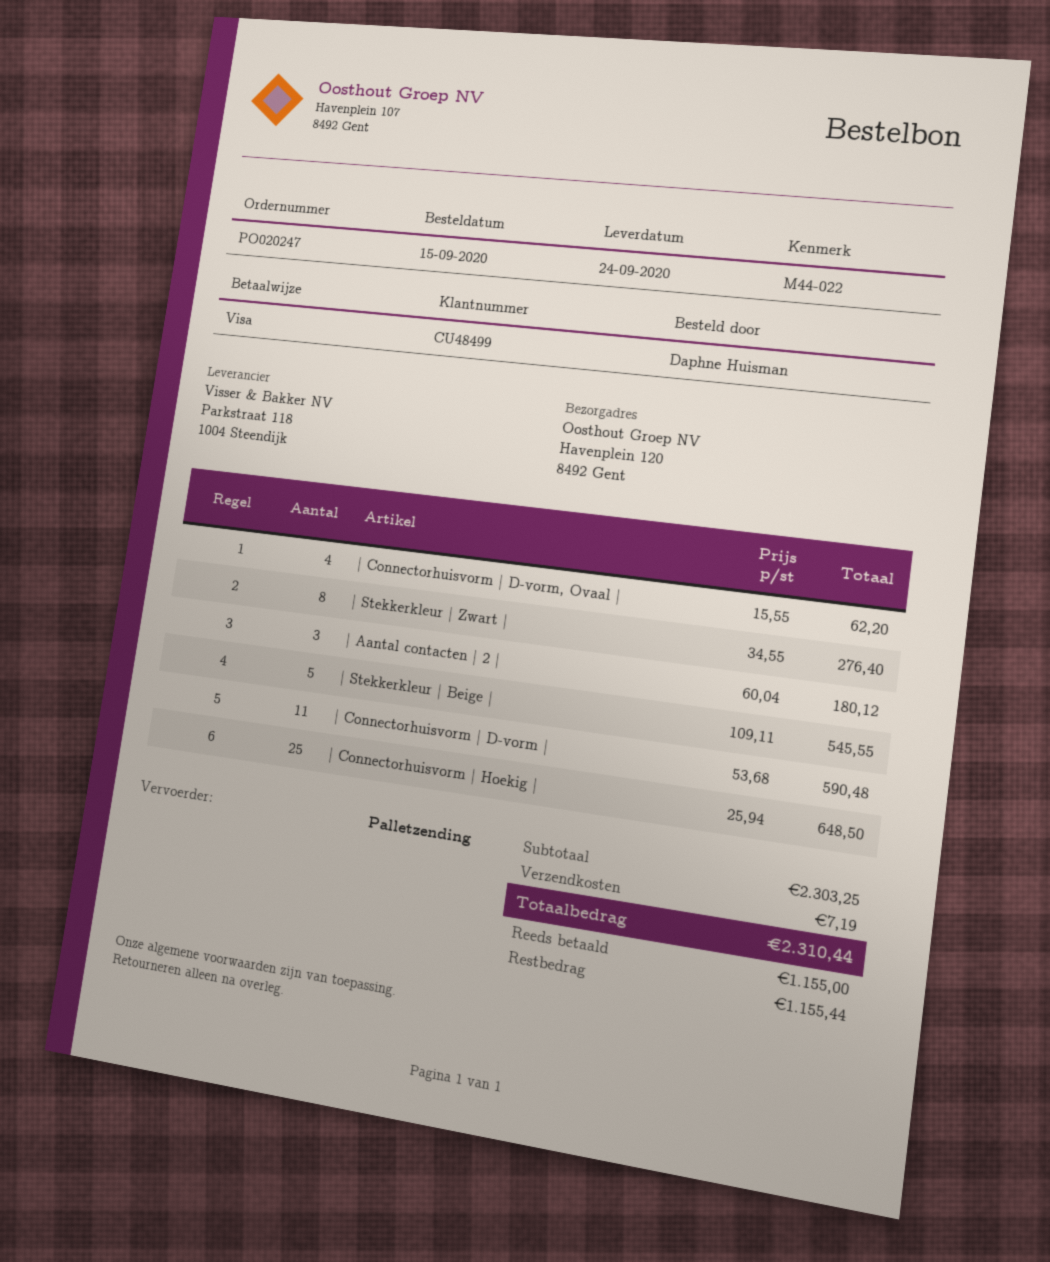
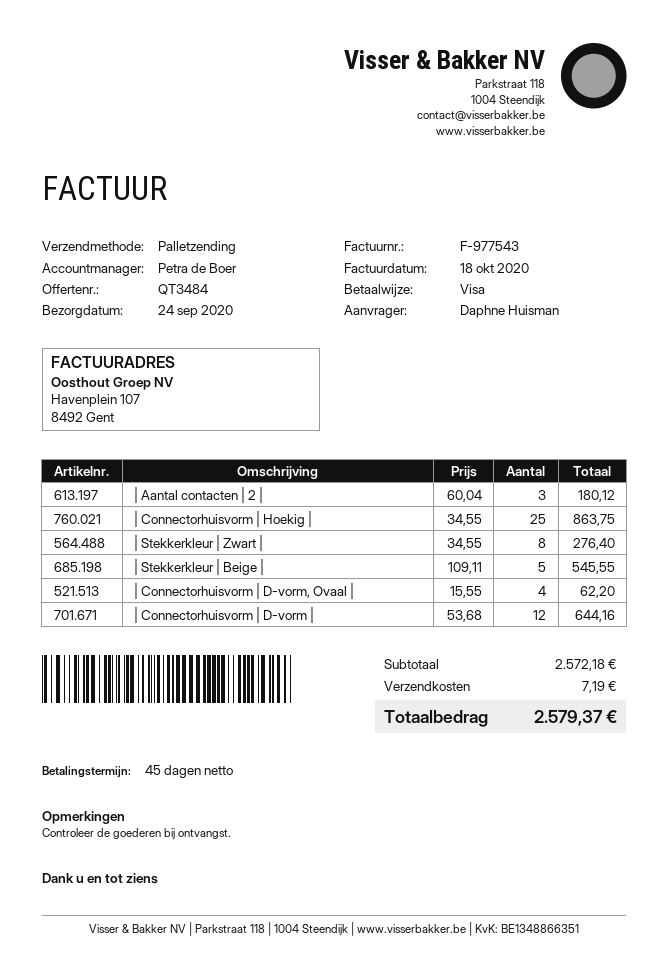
| Connectorhuisvorm | D-vorm |: 11 x 53.68 = 590.48 -> 12 x 53.68 = 644.16
| Connectorhuisvorm | Hoekig |: 25 x 25.94 = 648.50 -> 25 x 34.55 = 863.75
subtotal: 2303.25 -> 2572.18
total: 2310.44 -> 2579.37

